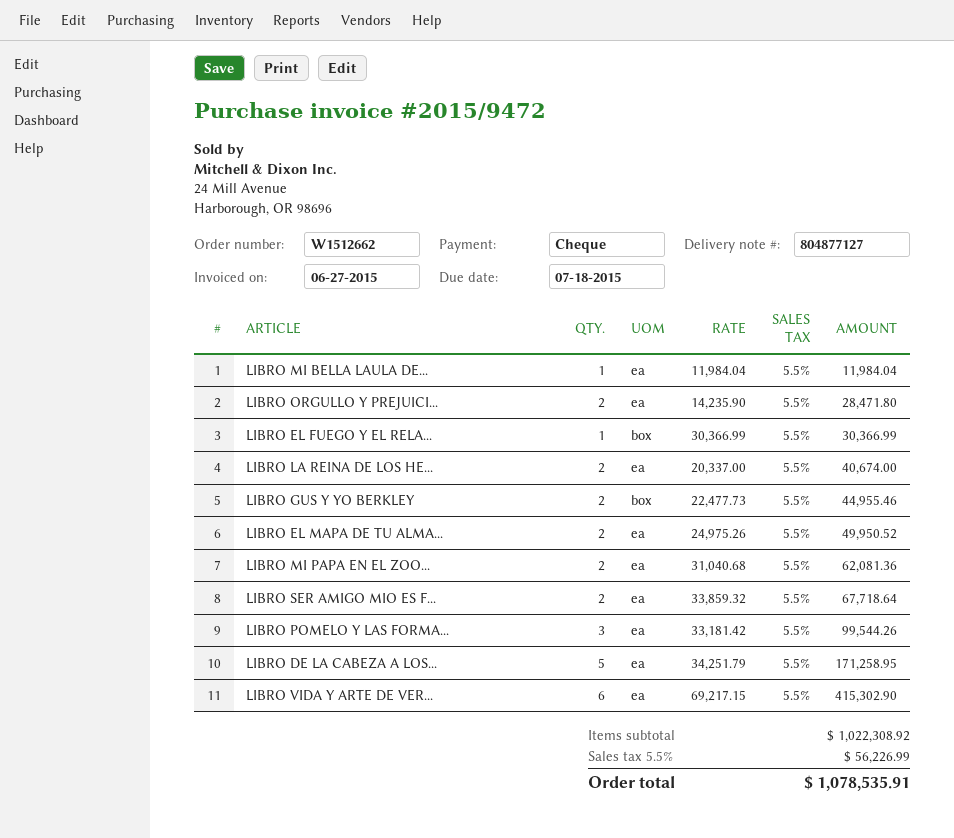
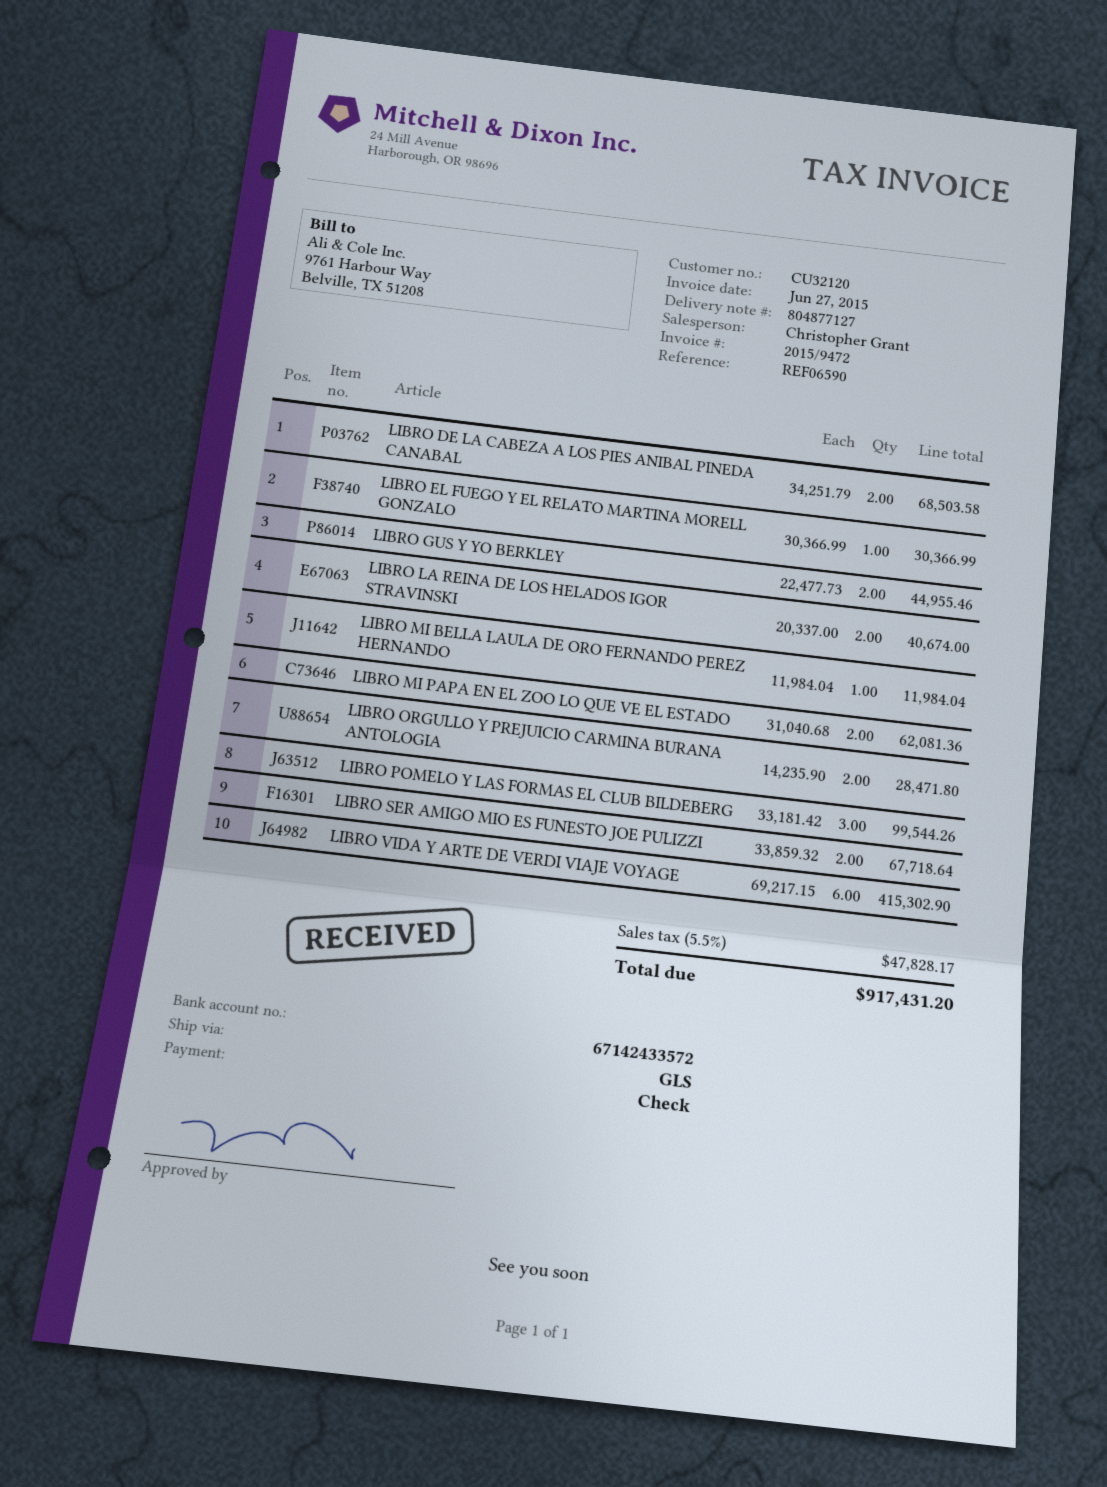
LIBRO EL MAPA DE TU ALMA...: 2 x 24975.26 = 49950.52 -> none
LIBRO DE LA CABEZA A LOS...: 5 x 34251.79 = 171258.95 -> 2 x 34251.79 = 68503.58
tax: 5.5% = 56226.99 -> 5.5% = 47828.17
total: 1078535.91 -> 917431.20

